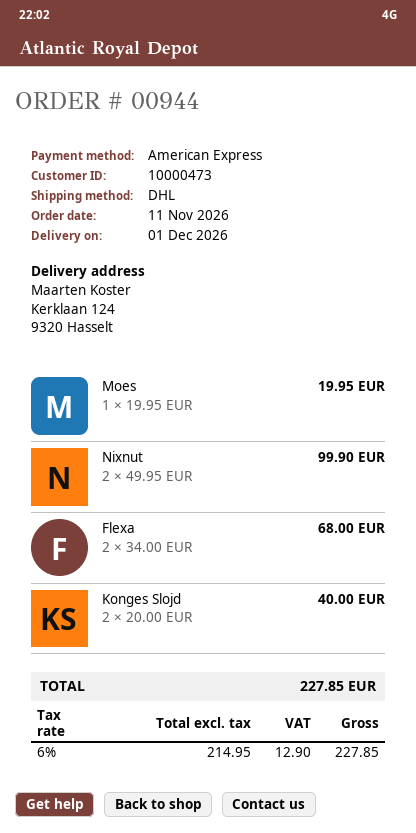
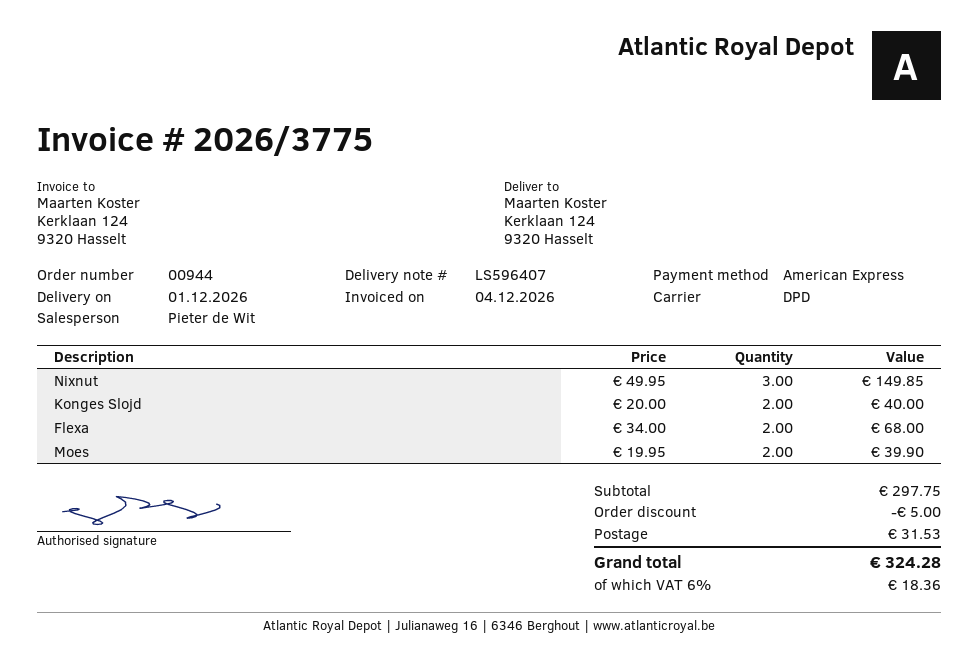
shipping method: DHL -> DPD
Moes: 1 x 19.95 = 19.95 -> 2 x 19.95 = 39.90
Nixnut: 2 x 49.95 = 99.90 -> 3 x 49.95 = 149.85
discount: none -> 5.00
shipping: none -> 31.53
tax: 6% = 12.90 -> 6% = 18.36
total: 227.85 -> 324.28

